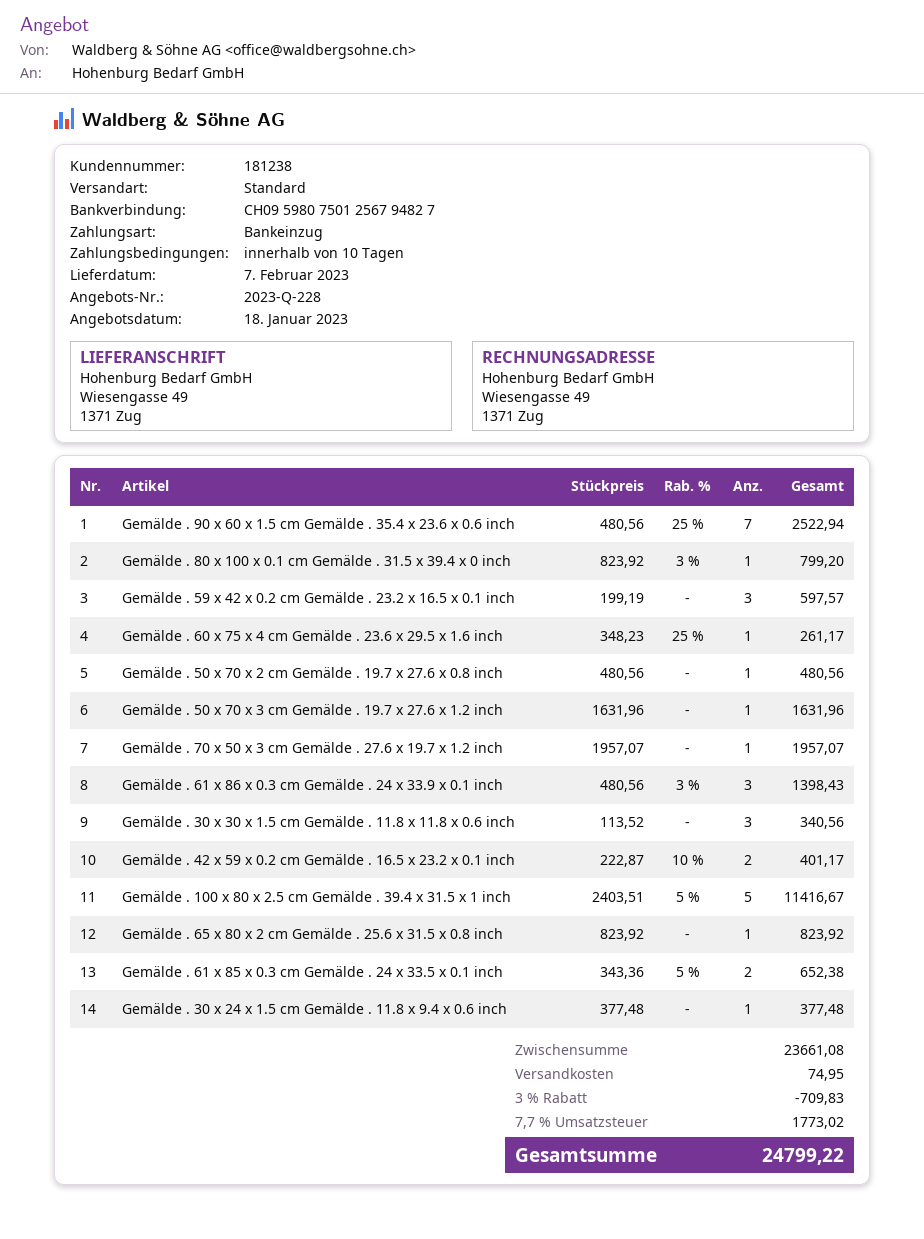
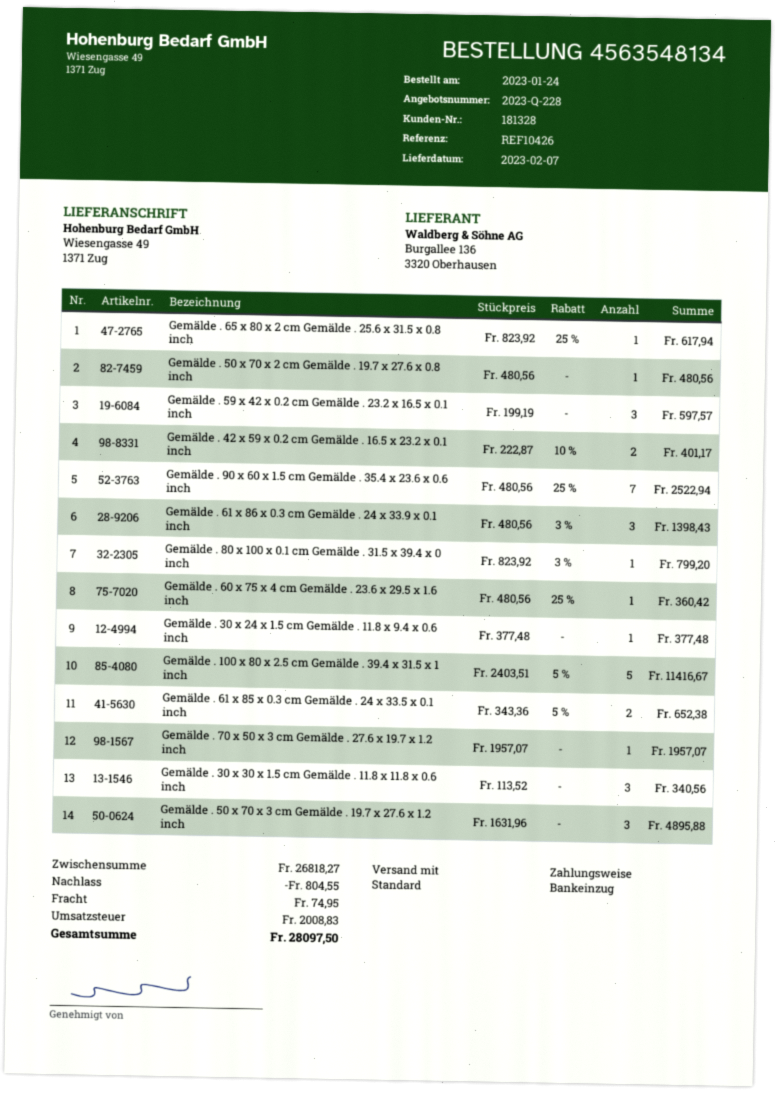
customer number: 181238 -> 181328
Gemälde . 60 x 75 x 4 cm Gemälde . 23.6 x 29.5 x 1.6 inch: 1 x 348.23 - 25% = 261.17 -> 1 x 480.56 - 25% = 360.42
Gemälde . 50 x 70 x 3 cm Gemälde . 19.7 x 27.6 x 1.2 inch: 1 x 1631.96 = 1631.96 -> 3 x 1631.96 = 4895.88
Gemälde . 65 x 80 x 2 cm Gemälde . 25.6 x 31.5 x 0.8 inch: 1 x 823.92 = 823.92 -> 1 x 823.92 - 25% = 617.94
subtotal: 23661.08 -> 26818.27
discount: 709.83 -> 804.55
tax: 1773.02 -> 2008.83
total: 24799.22 -> 28097.50

